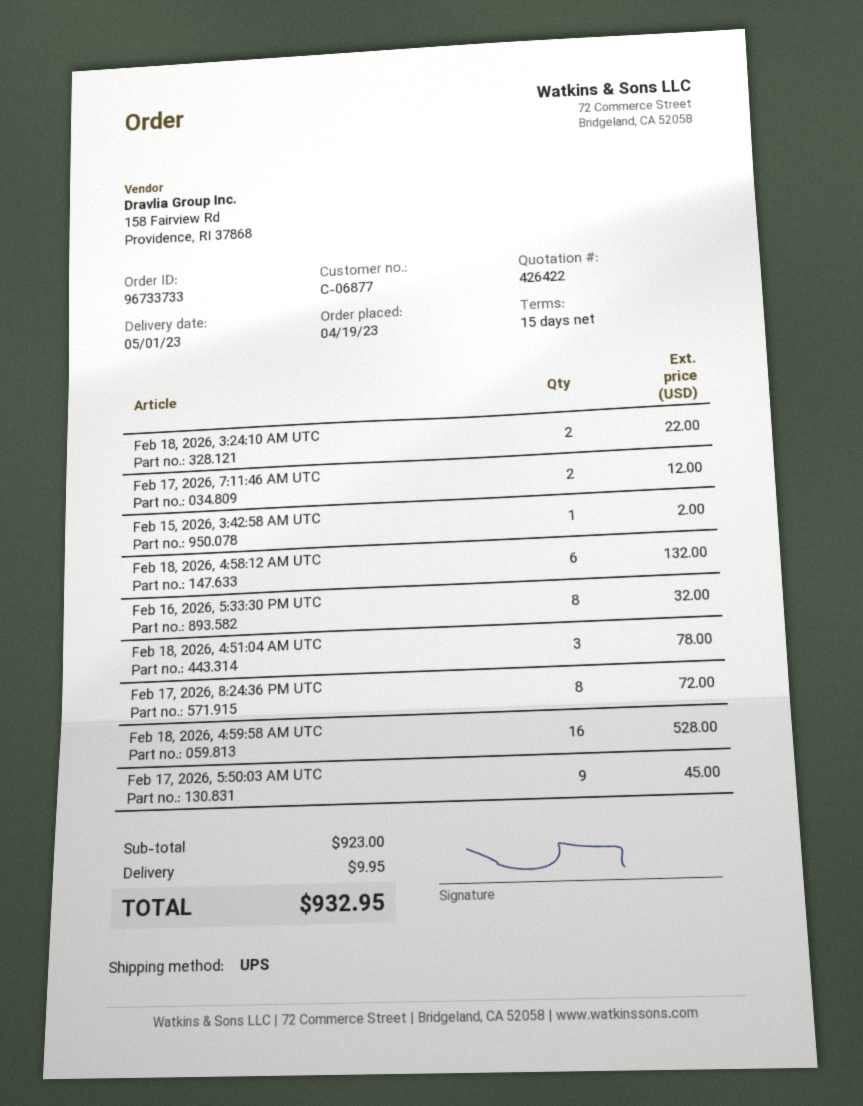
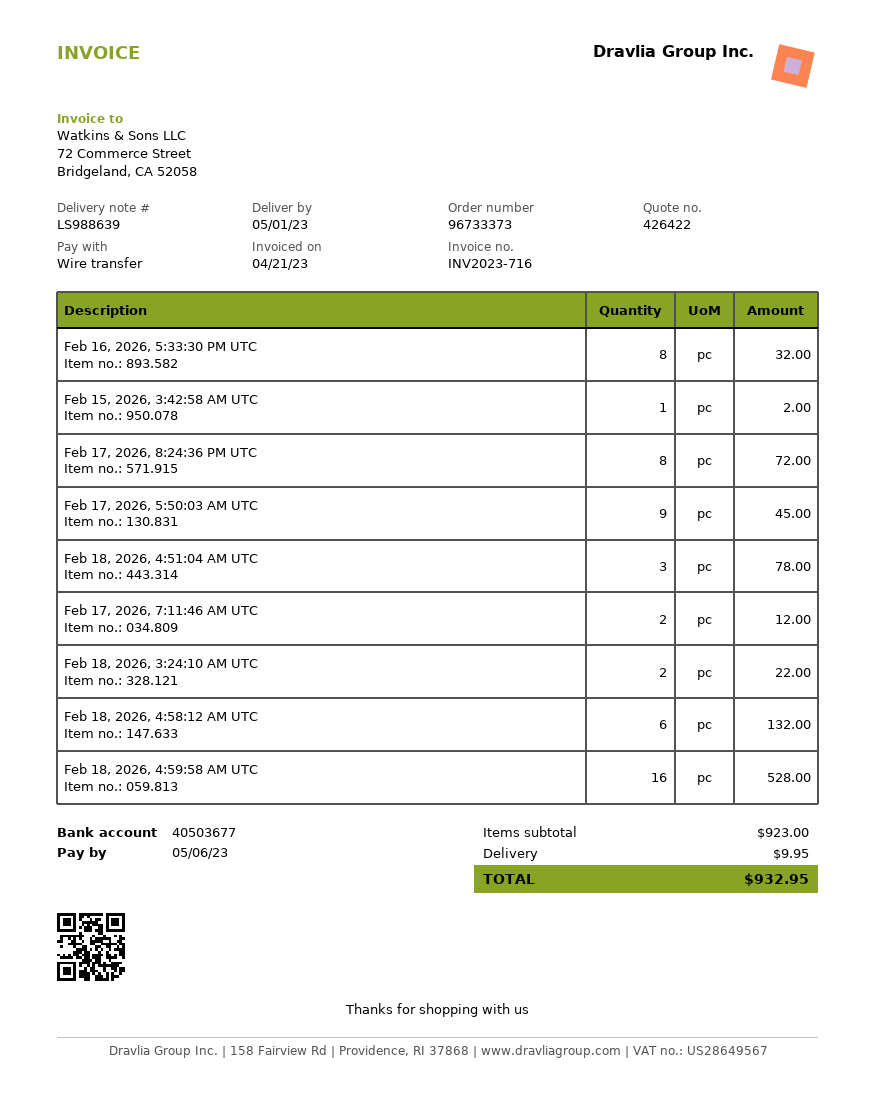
order number: 96733733 -> 96733373

